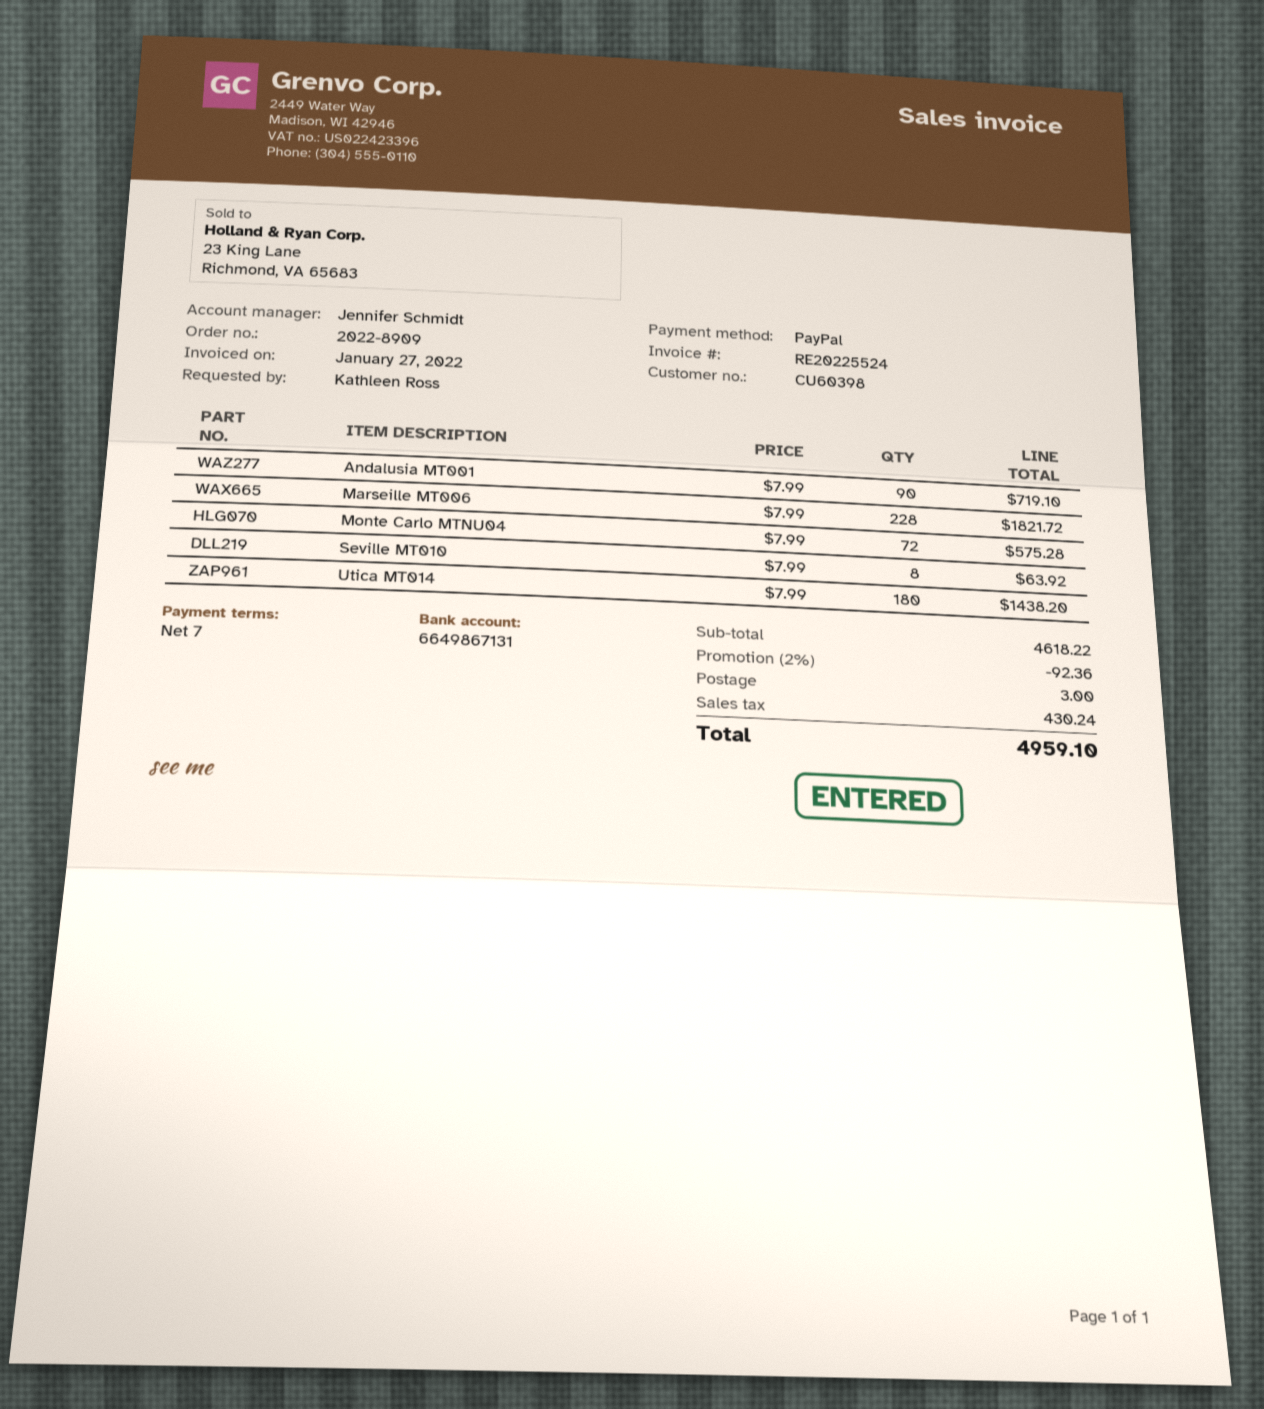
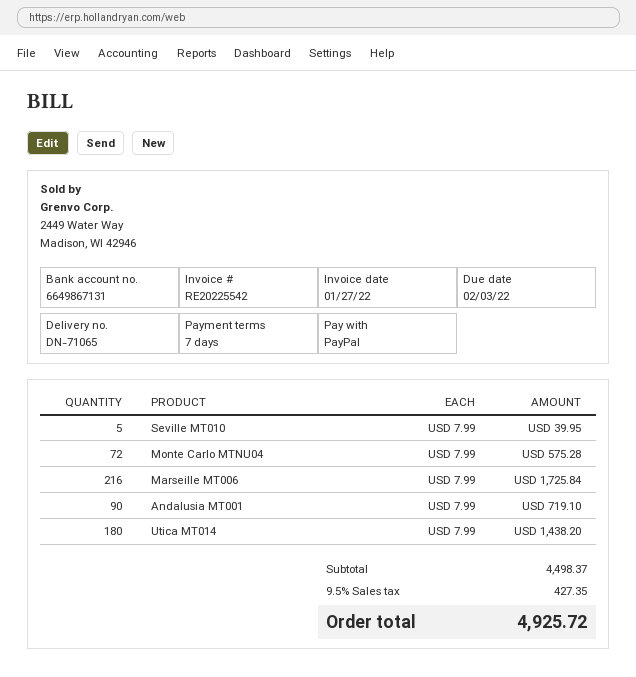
invoice number: RE20225524 -> RE20225542
Marseille MT006: 228 x 7.99 = 1821.72 -> 216 x 7.99 = 1725.84
Seville MT010: 8 x 7.99 = 63.92 -> 5 x 7.99 = 39.95
subtotal: 4618.22 -> 4498.37
discount: 2% = 92.36 -> none
shipping: 3.00 -> none
tax: 430.24 -> 427.35
total: 4959.10 -> 4925.72

